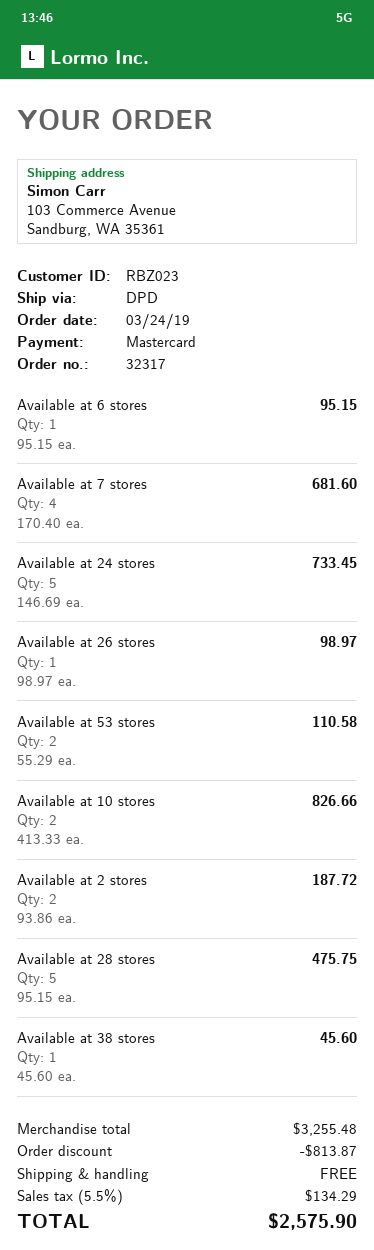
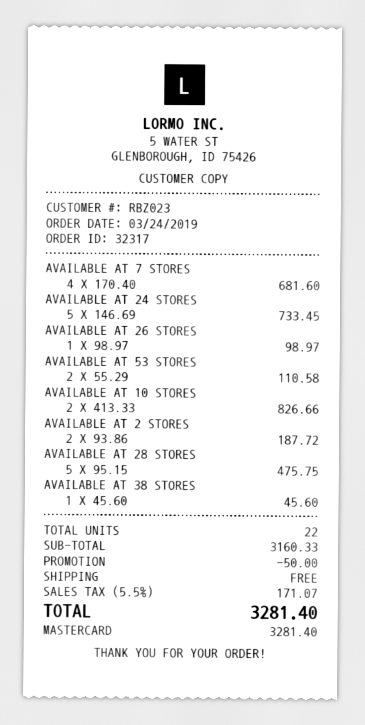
Available at 6 stores: 1 x 95.15 = 95.15 -> none
subtotal: 3255.48 -> 3160.33
discount: 813.87 -> 50.00
tax: 5.5% = 134.29 -> 5.5% = 171.07
total: 2575.90 -> 3281.40

